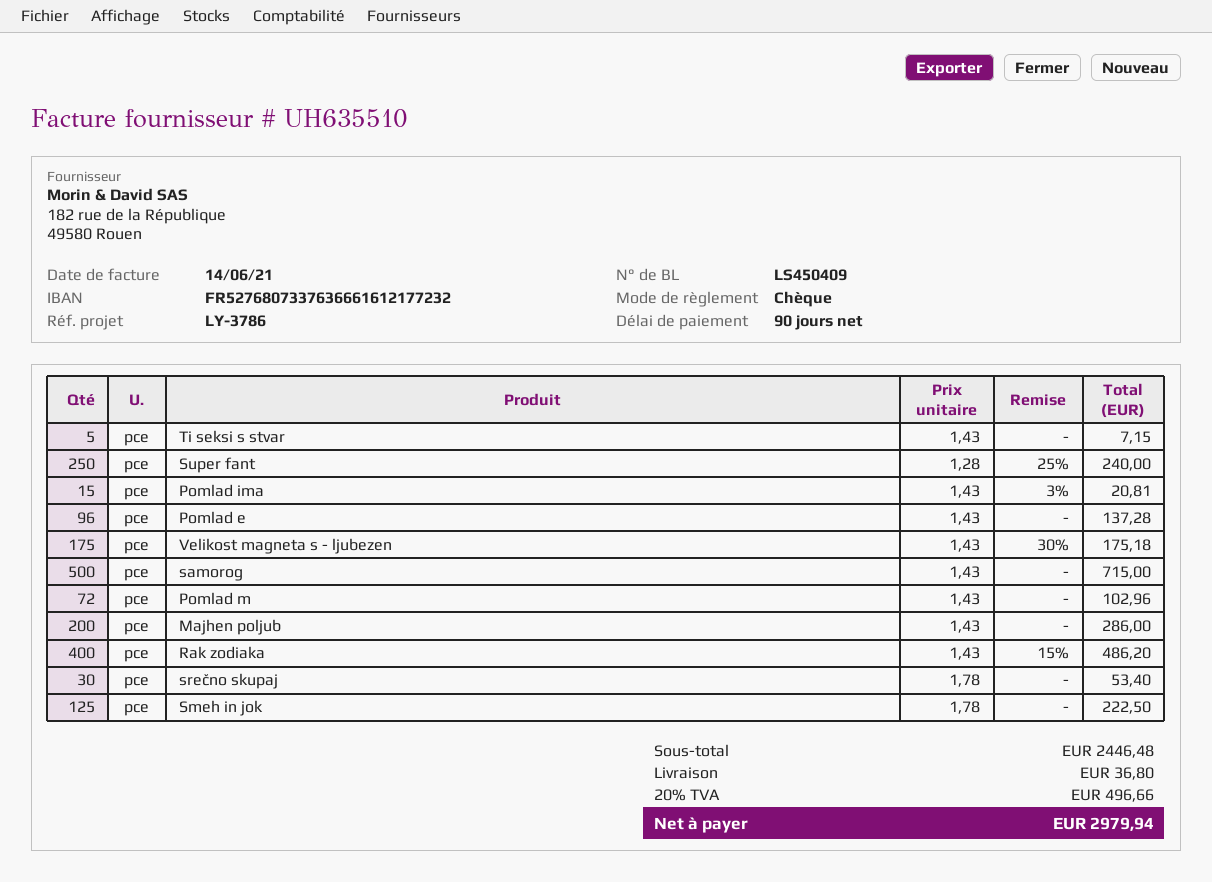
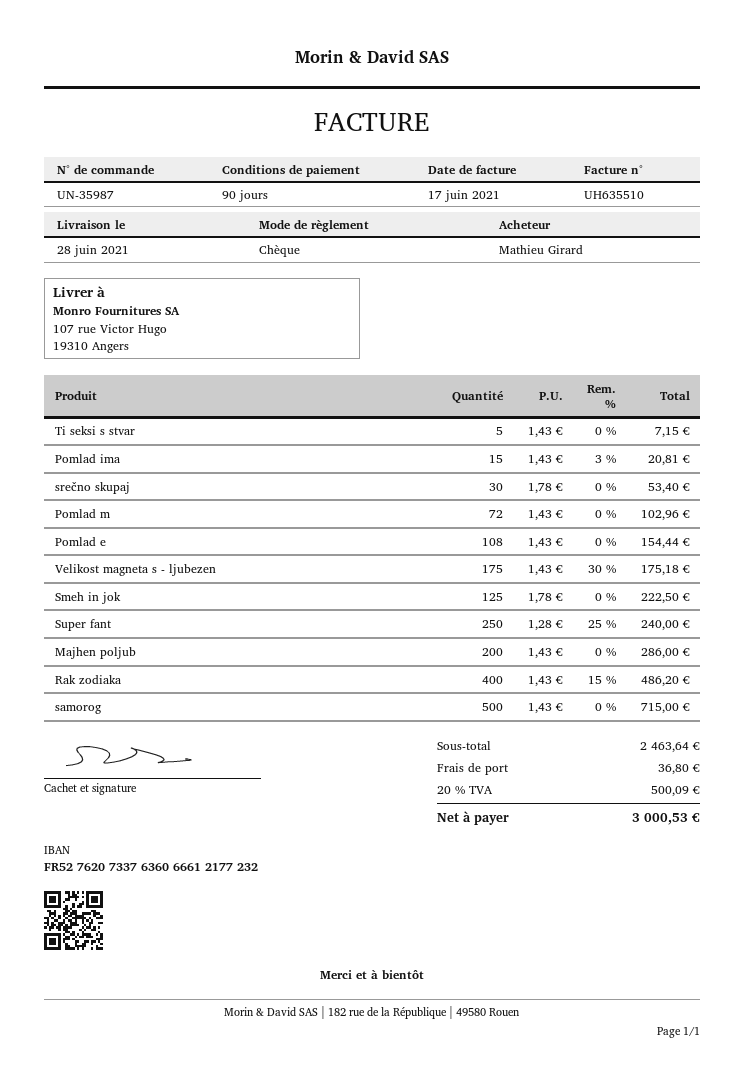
invoice date: 2021-06-14 -> 2021-06-17
bank account: FR5276807337636661612177232 -> FR5276207337636066612177232
Pomlad e: 96 x 1.43 = 137.28 -> 108 x 1.43 = 154.44
subtotal: 2446.48 -> 2463.64
tax: 20% = 496.66 -> 20% = 500.09
total: 2979.94 -> 3000.53

